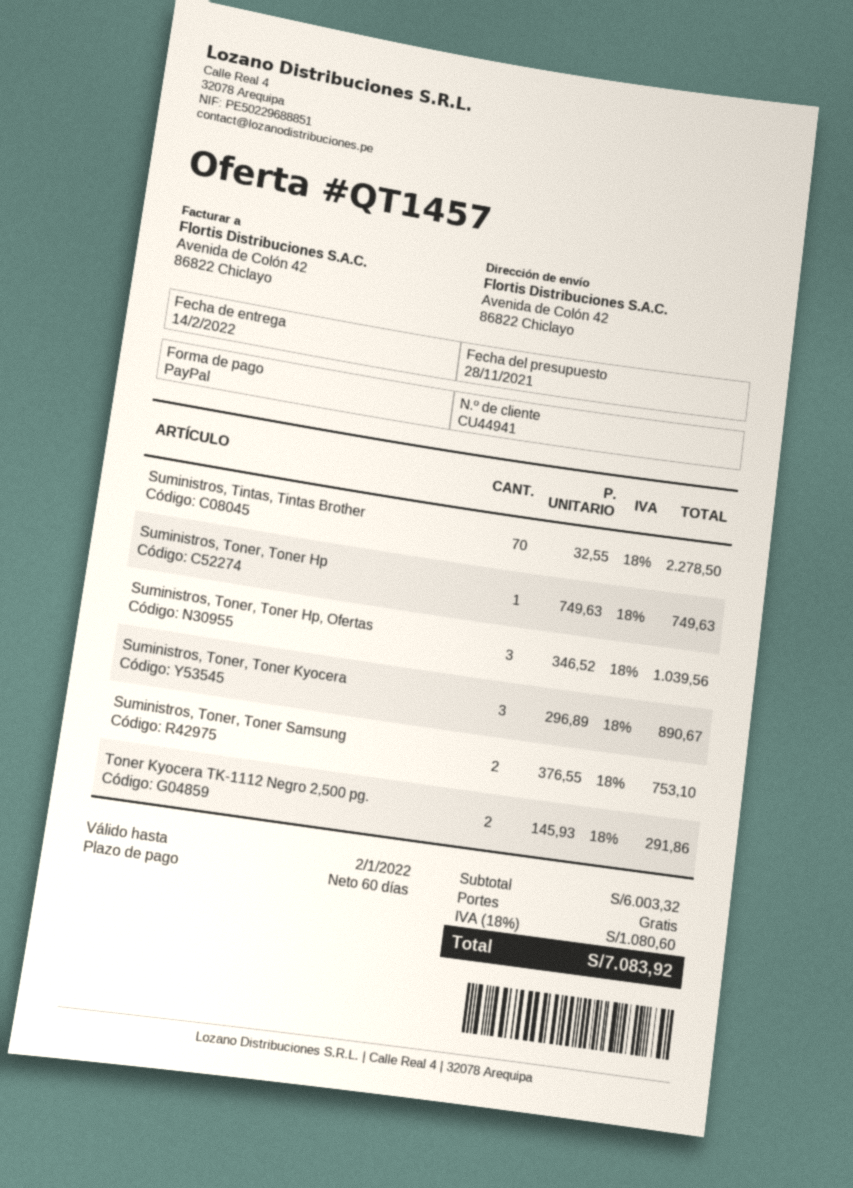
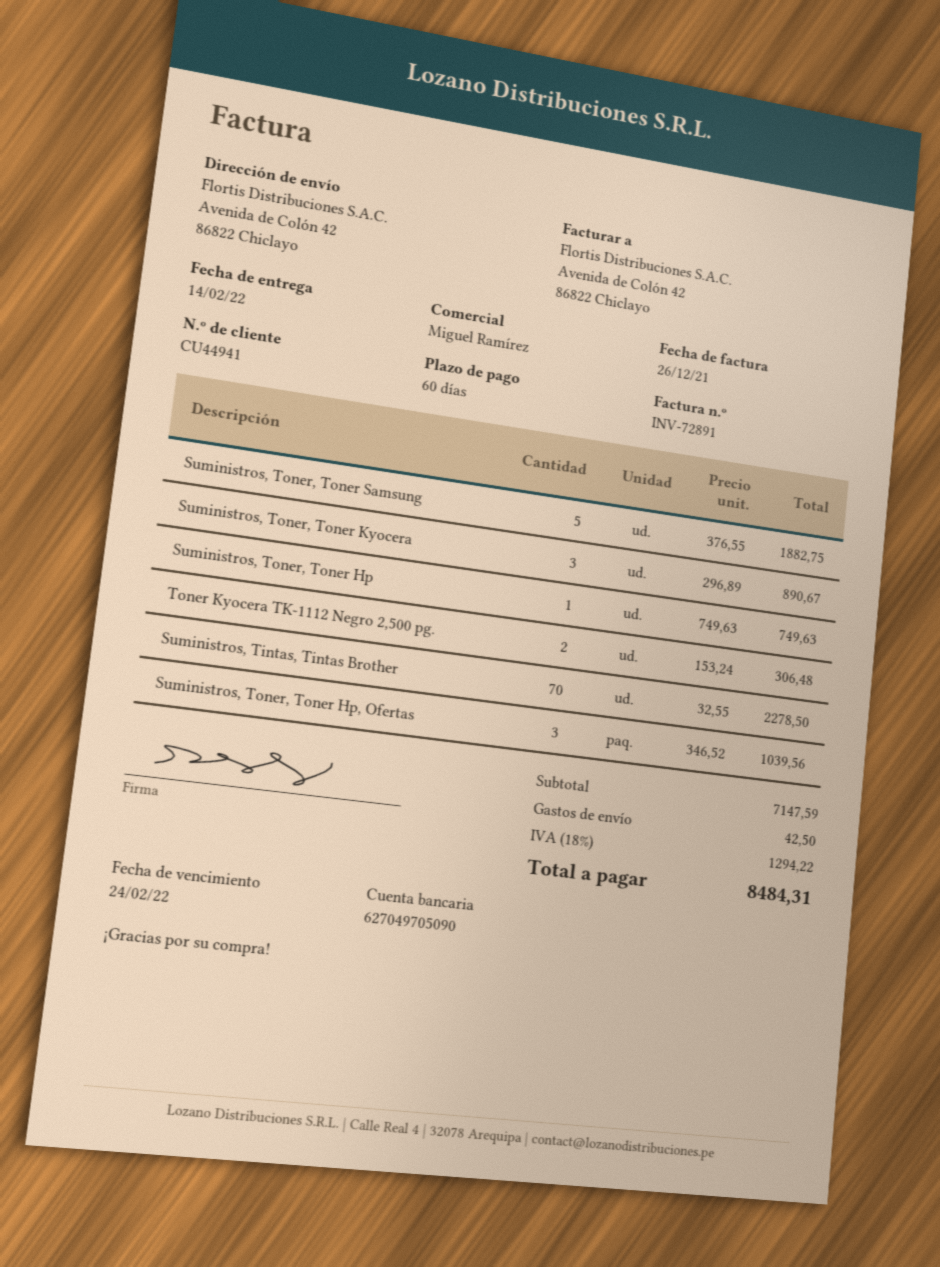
Suministros, Toner, Toner Samsung: 2 x 376.55 = 753.10 -> 5 x 376.55 = 1882.75
Toner Kyocera TK-1112 Negro 2,500 pg.: 2 x 145.93 = 291.86 -> 2 x 153.24 = 306.48
subtotal: 6003.32 -> 7147.59
shipping: 0.00 -> 42.50
tax: 18% = 1080.60 -> 18% = 1294.22
total: 7083.92 -> 8484.31

